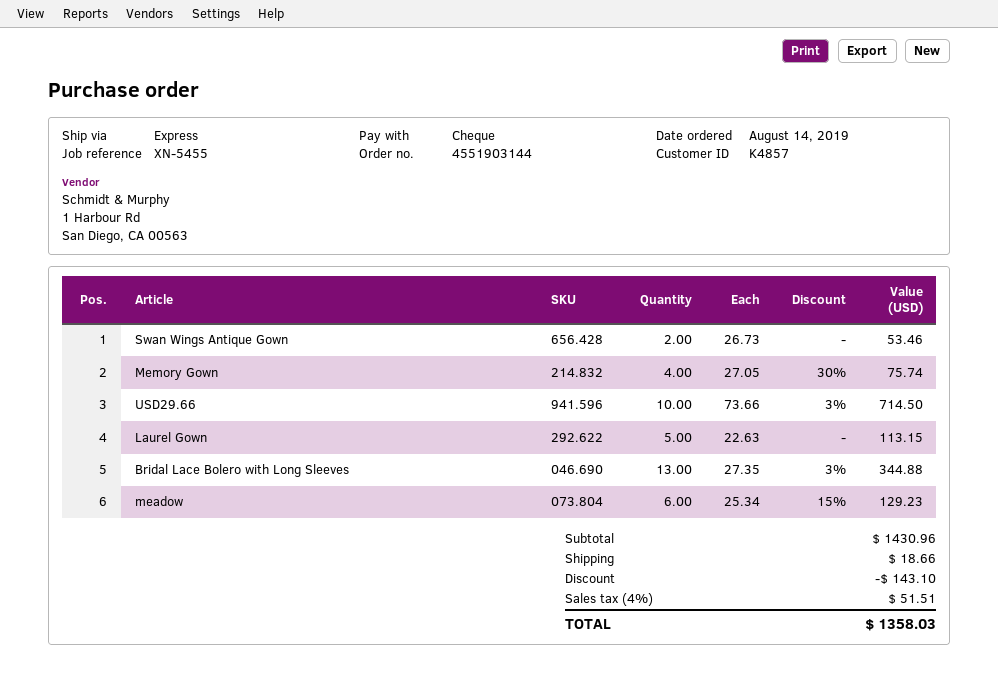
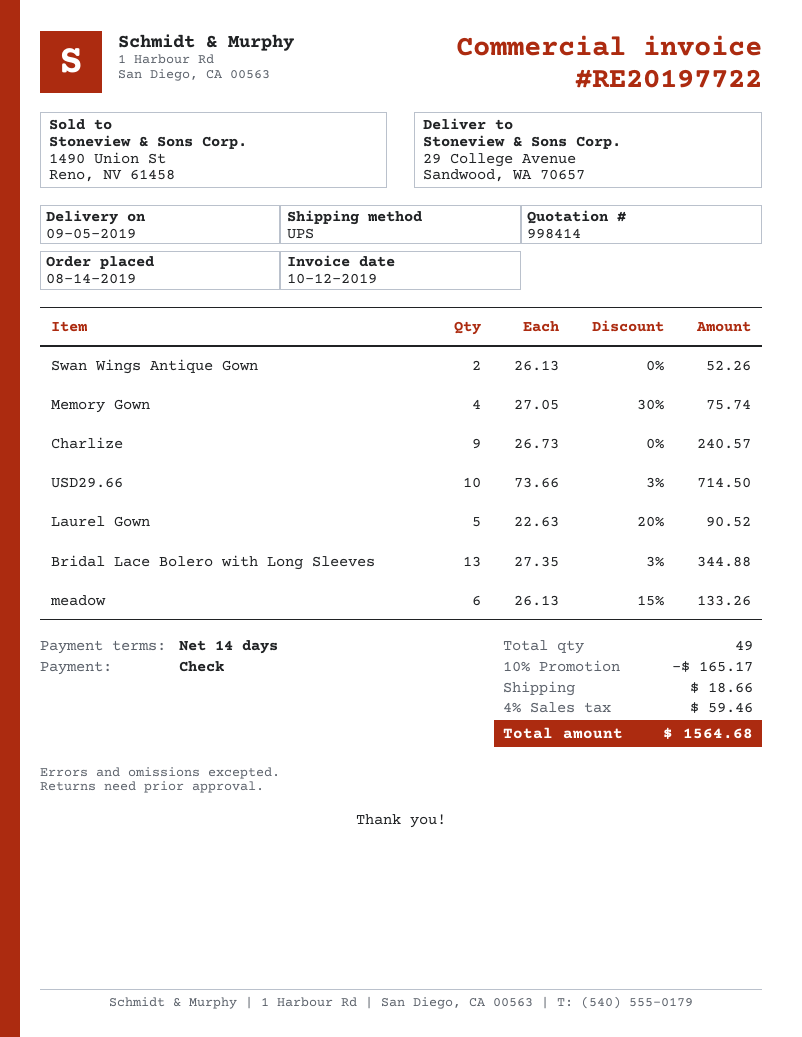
shipping method: express -> UPS
Swan Wings Antique Gown: 2 x 26.73 = 53.46 -> 2 x 26.13 = 52.26
Laurel Gown: 5 x 22.63 = 113.15 -> 5 x 22.63 - 20% = 90.52
meadow: 6 x 25.34 - 15% = 129.23 -> 6 x 26.13 - 15% = 133.26
Charlize: none -> 9 x 26.73 = 240.57
discount: 143.10 -> 165.17
tax: 4% = 51.51 -> 4% = 59.46
total: 1358.03 -> 1564.68

